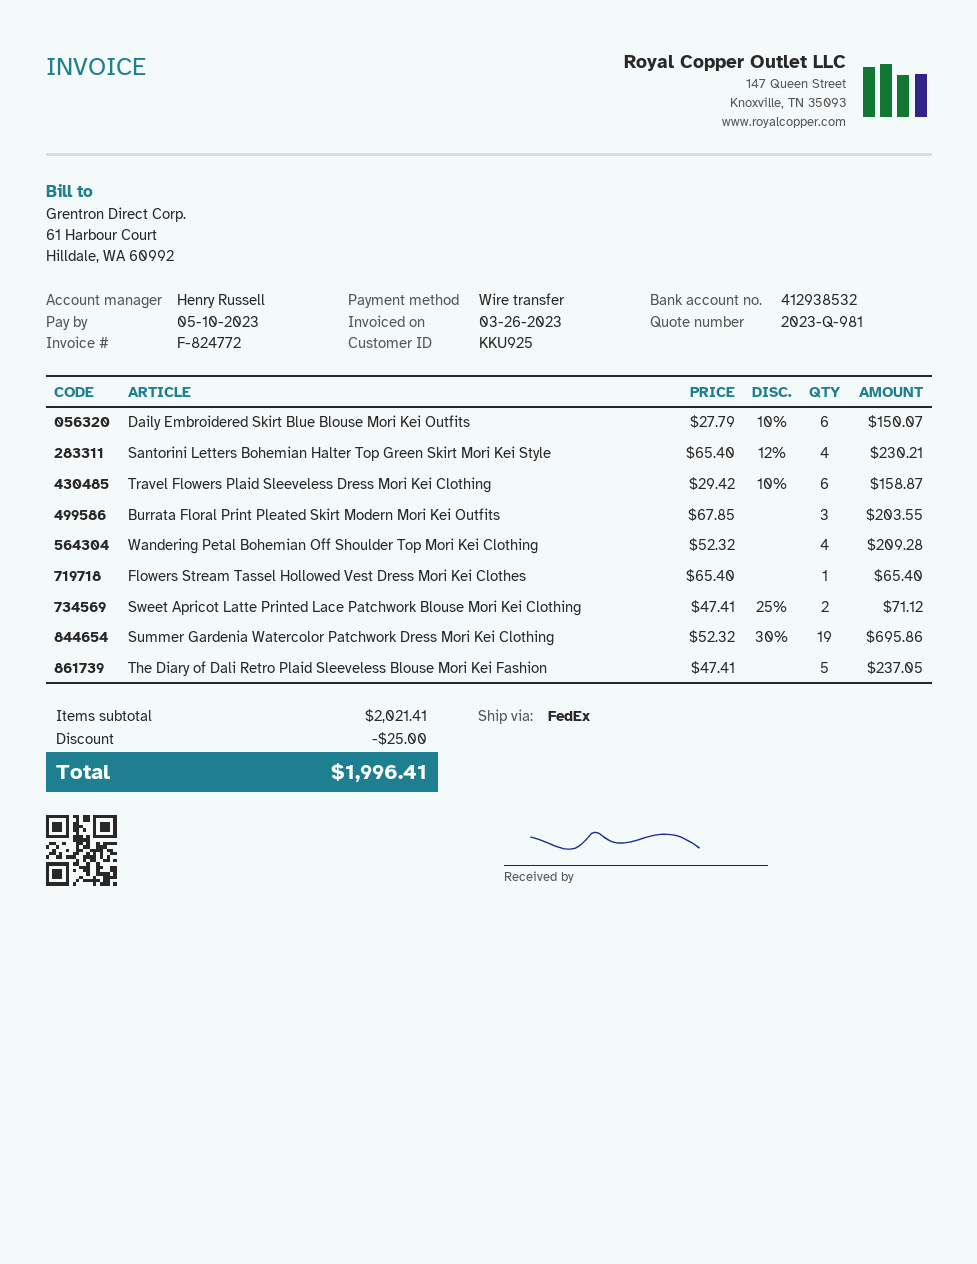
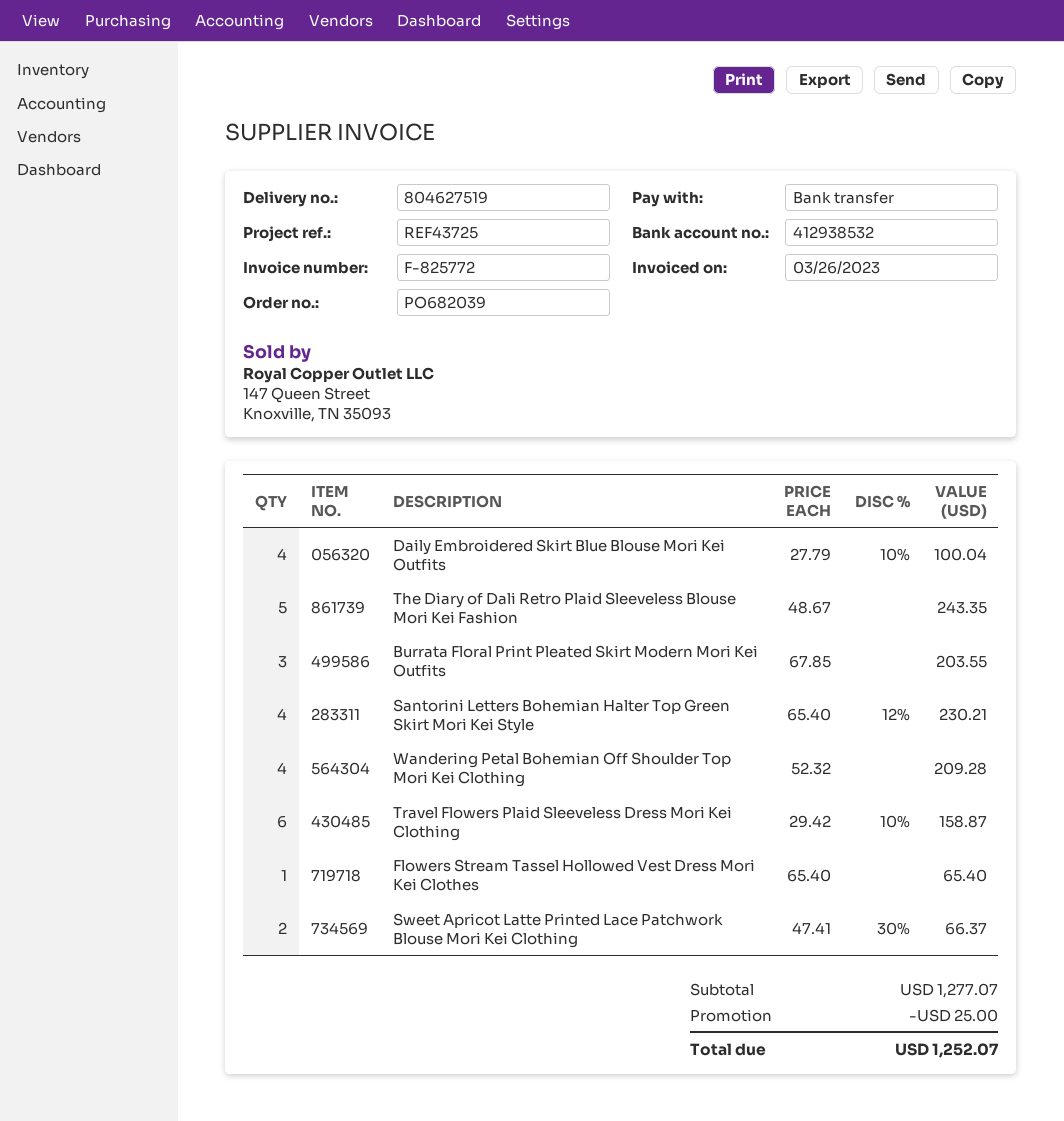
invoice number: F-824772 -> F-825772
Daily Embroidered Skirt Blue Blouse Mori Kei Outfits: 6 x 27.79 - 10% = 150.07 -> 4 x 27.79 - 10% = 100.04
Sweet Apricot Latte Printed Lace Patchwork Blouse Mori Kei Clothing: 2 x 47.41 - 25% = 71.12 -> 2 x 47.41 - 30% = 66.37
Summer Gardenia Watercolor Patchwork Dress Mori Kei Clothing: 19 x 52.32 - 30% = 695.86 -> none
The Diary of Dali Retro Plaid Sleeveless Blouse Mori Kei Fashion: 5 x 47.41 = 237.05 -> 5 x 48.67 = 243.35
subtotal: 2021.41 -> 1277.07
total: 1996.41 -> 1252.07

